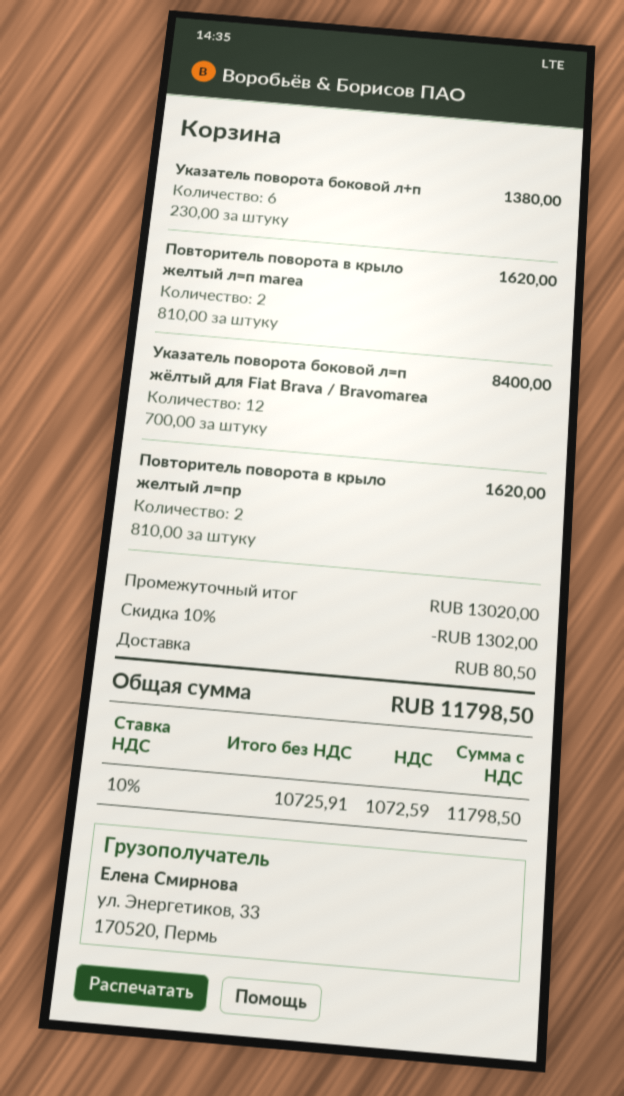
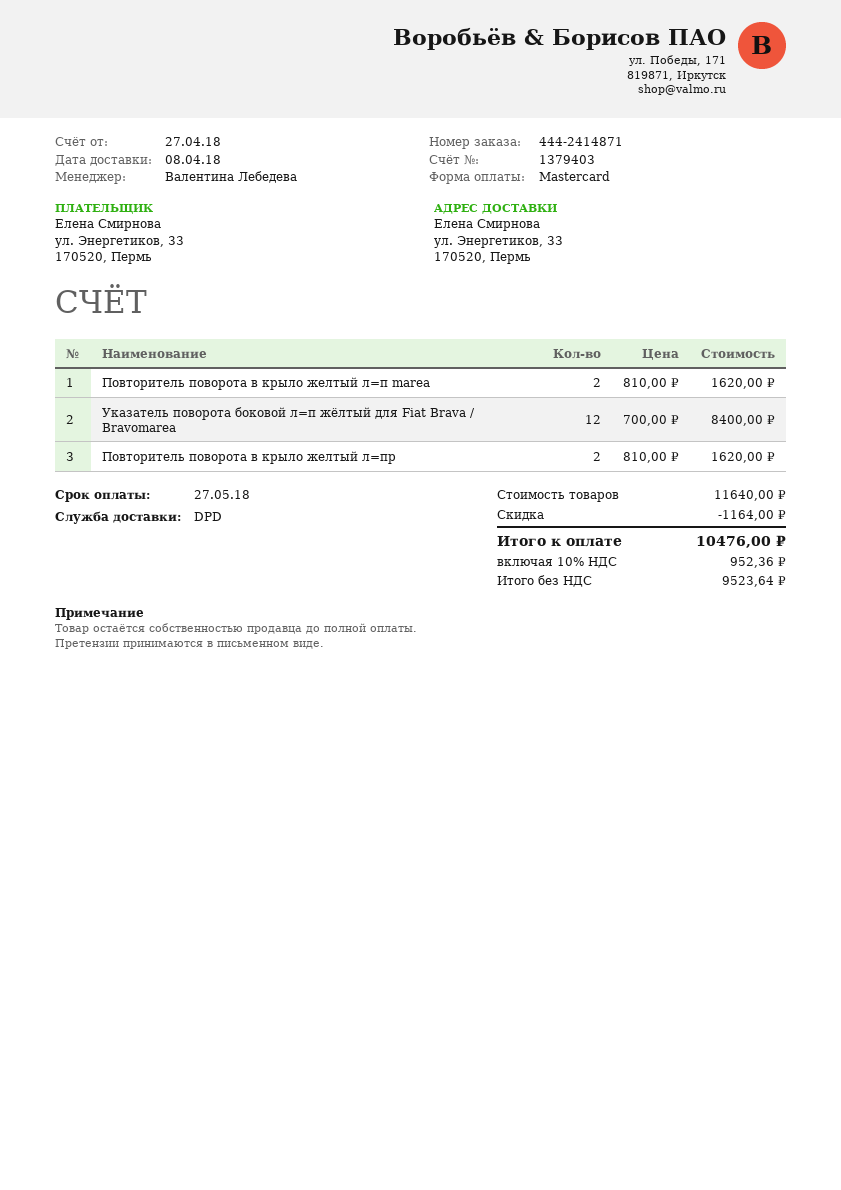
Указатель поворота боковой л+п: 6 x 230.00 = 1380.00 -> none
subtotal: 13020.00 -> 11640.00
discount: 1302.00 -> 1164.00
shipping: 80.50 -> none
net: 10725.91 -> 9523.64
tax: 10% = 1072.59 -> 10% = 952.36
total: 11798.50 -> 10476.00

